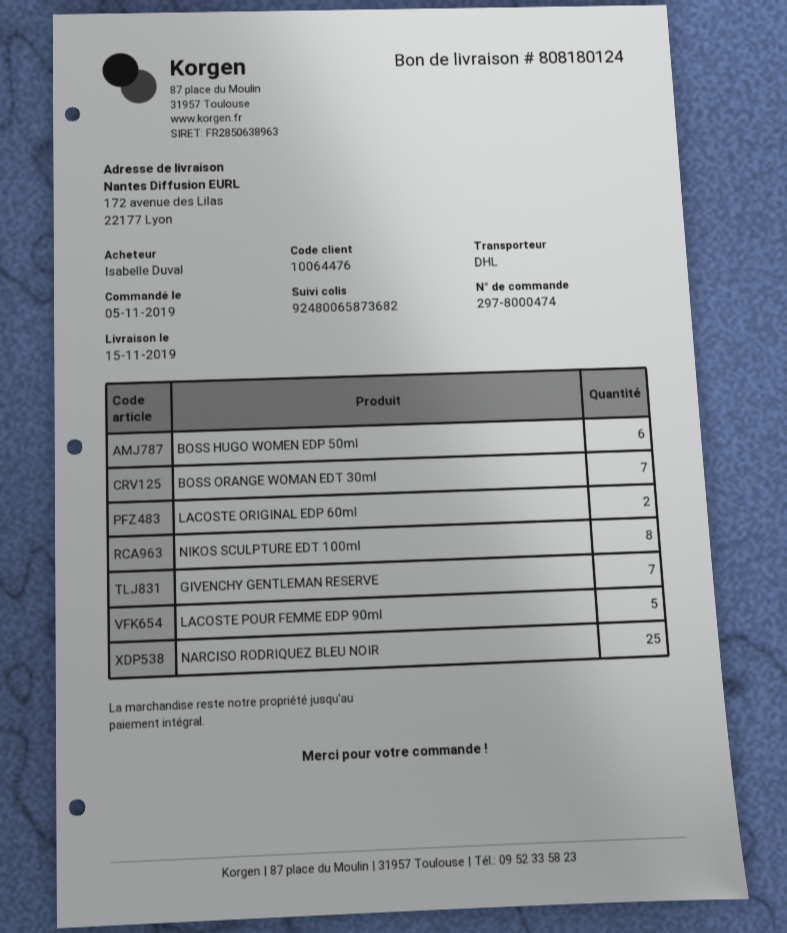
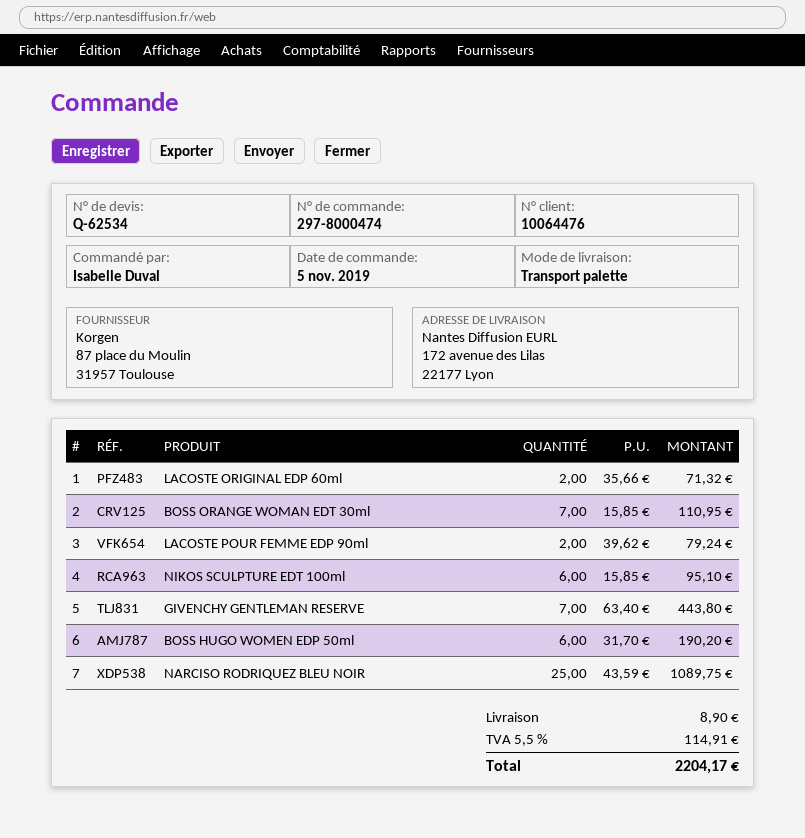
shipping method: DHL -> pallet freight
NIKOS SCULPTURE EDT 100ml: 8 -> 6
LACOSTE POUR FEMME EDP 90ml: 5 -> 2

